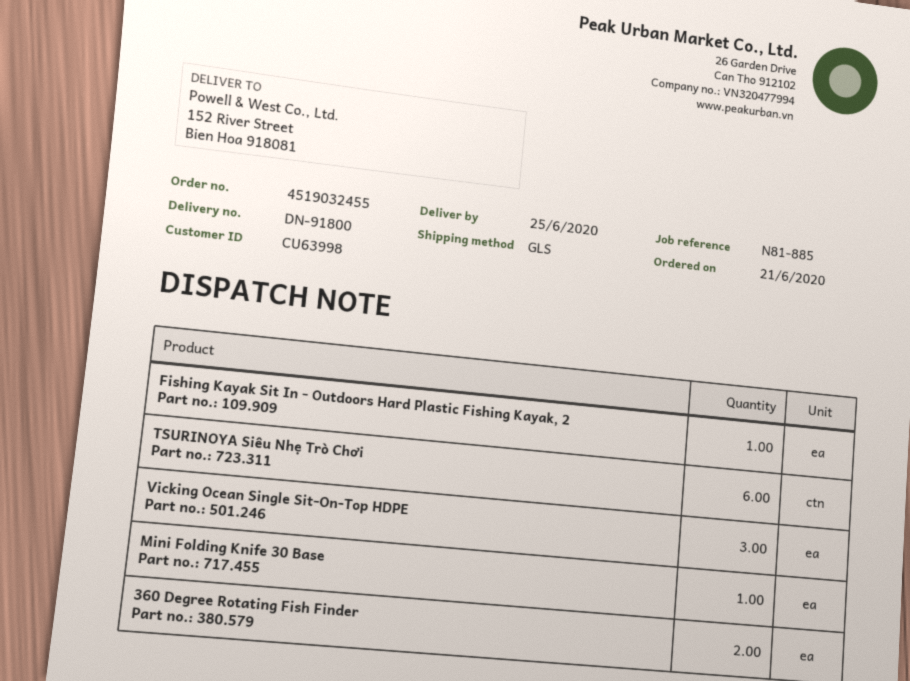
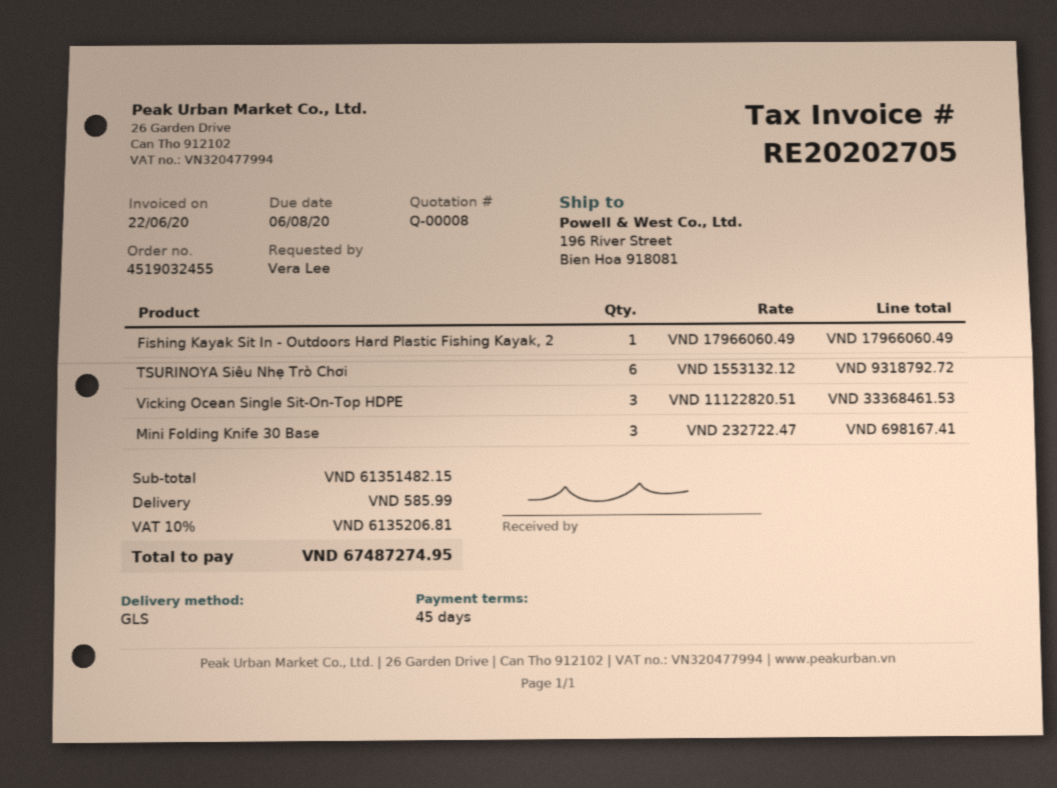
ship to: 152 River Street, Bien Hoa 918081 -> 196 River Street, Bien Hoa 918081
Mini Folding Knife 30 Base: 1 -> 3
360 Degree Rotating Fish Finder: 2 -> none

